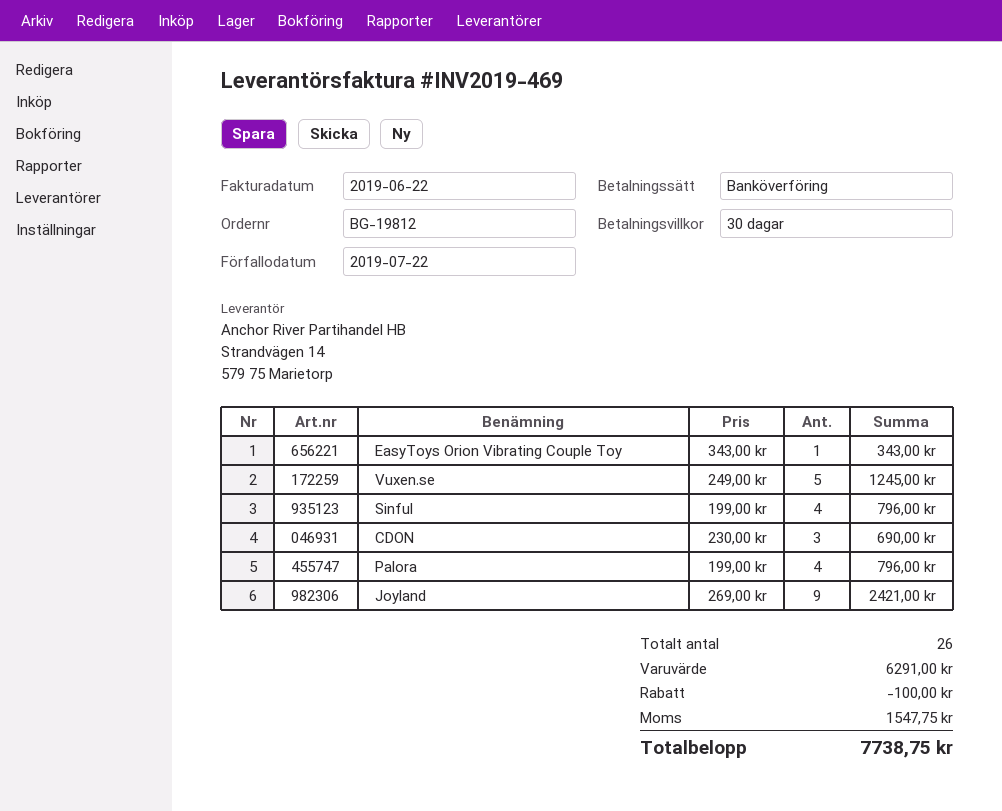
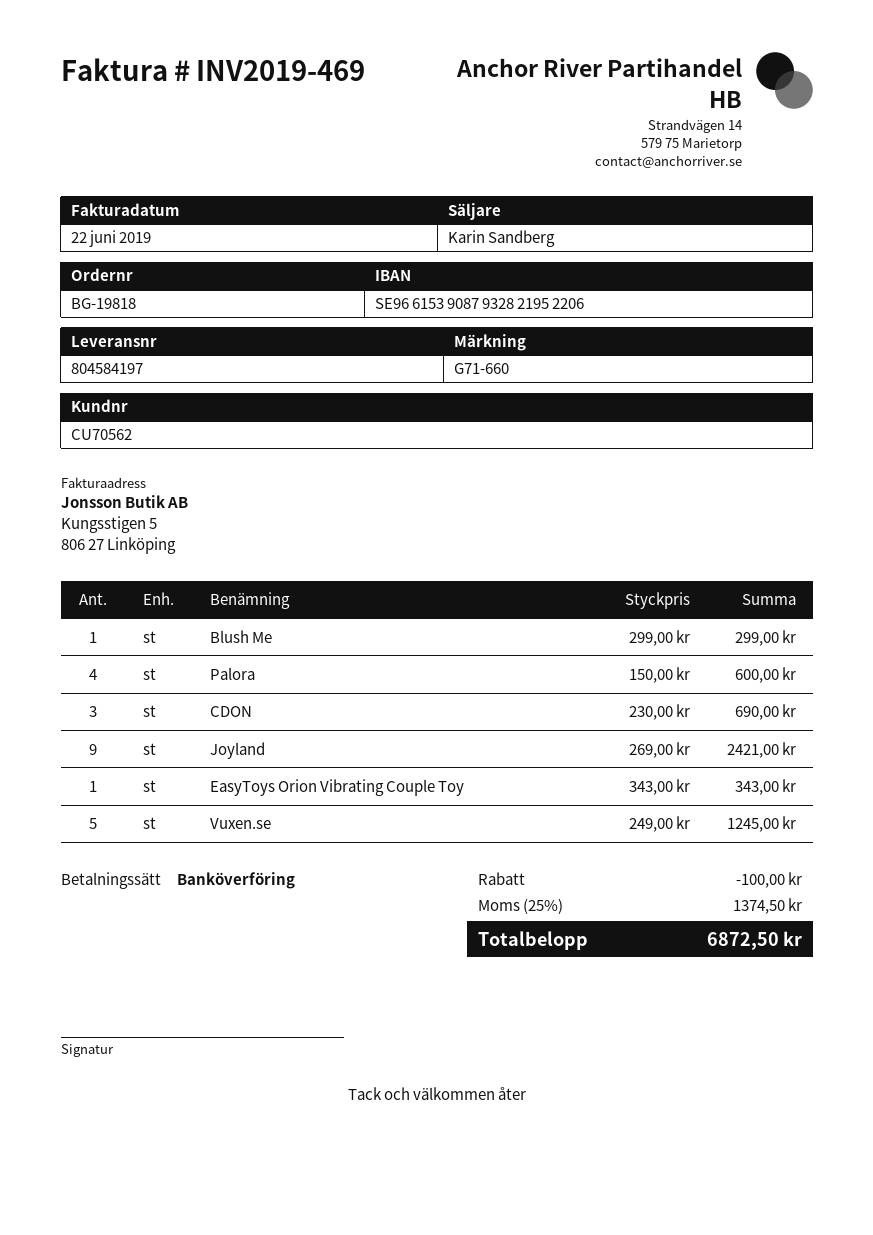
order number: BG-19812 -> BG-19818
Sinful: 4 x 199.00 = 796.00 -> none
Palora: 4 x 199.00 = 796.00 -> 4 x 150.00 = 600.00
Blush Me: none -> 1 x 299.00 = 299.00
tax: 1547.75 -> 1374.50
total: 7738.75 -> 6872.50

